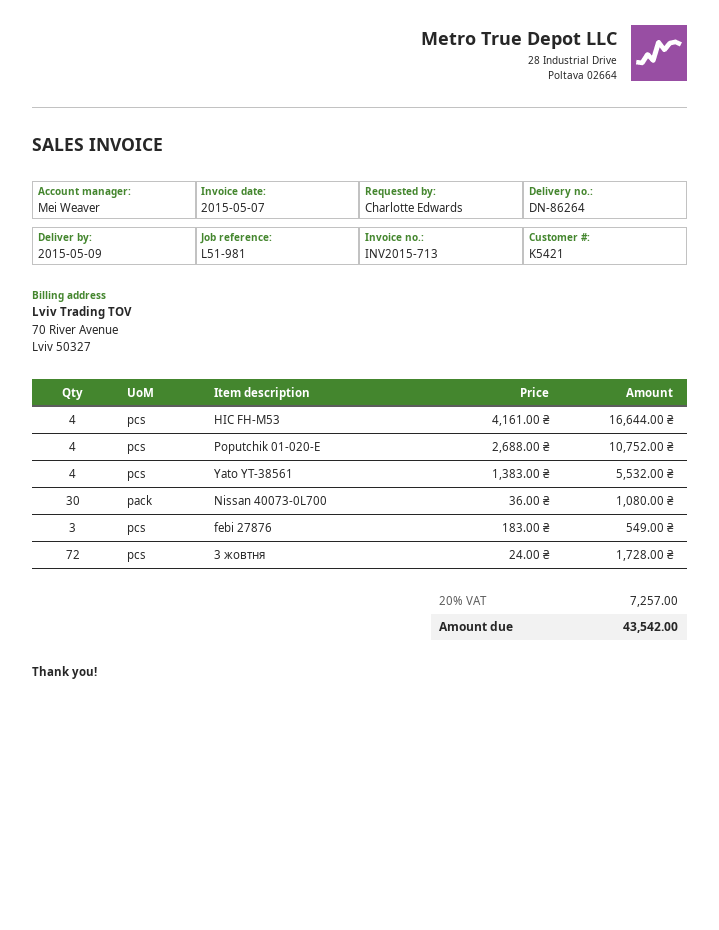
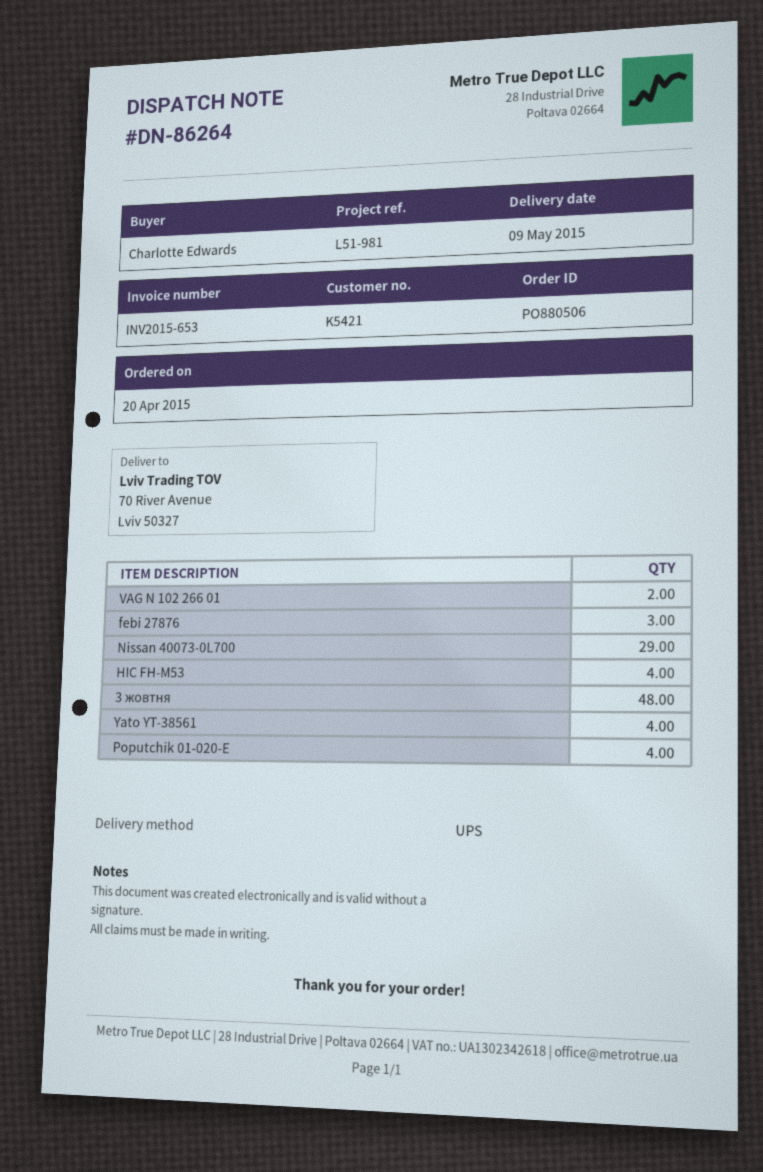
invoice number: INV2015-713 -> INV2015-653
Nissan 40073-0L700: 30 -> 29
3 жовтня: 72 -> 48
VAG N 102 266 01: none -> 2

